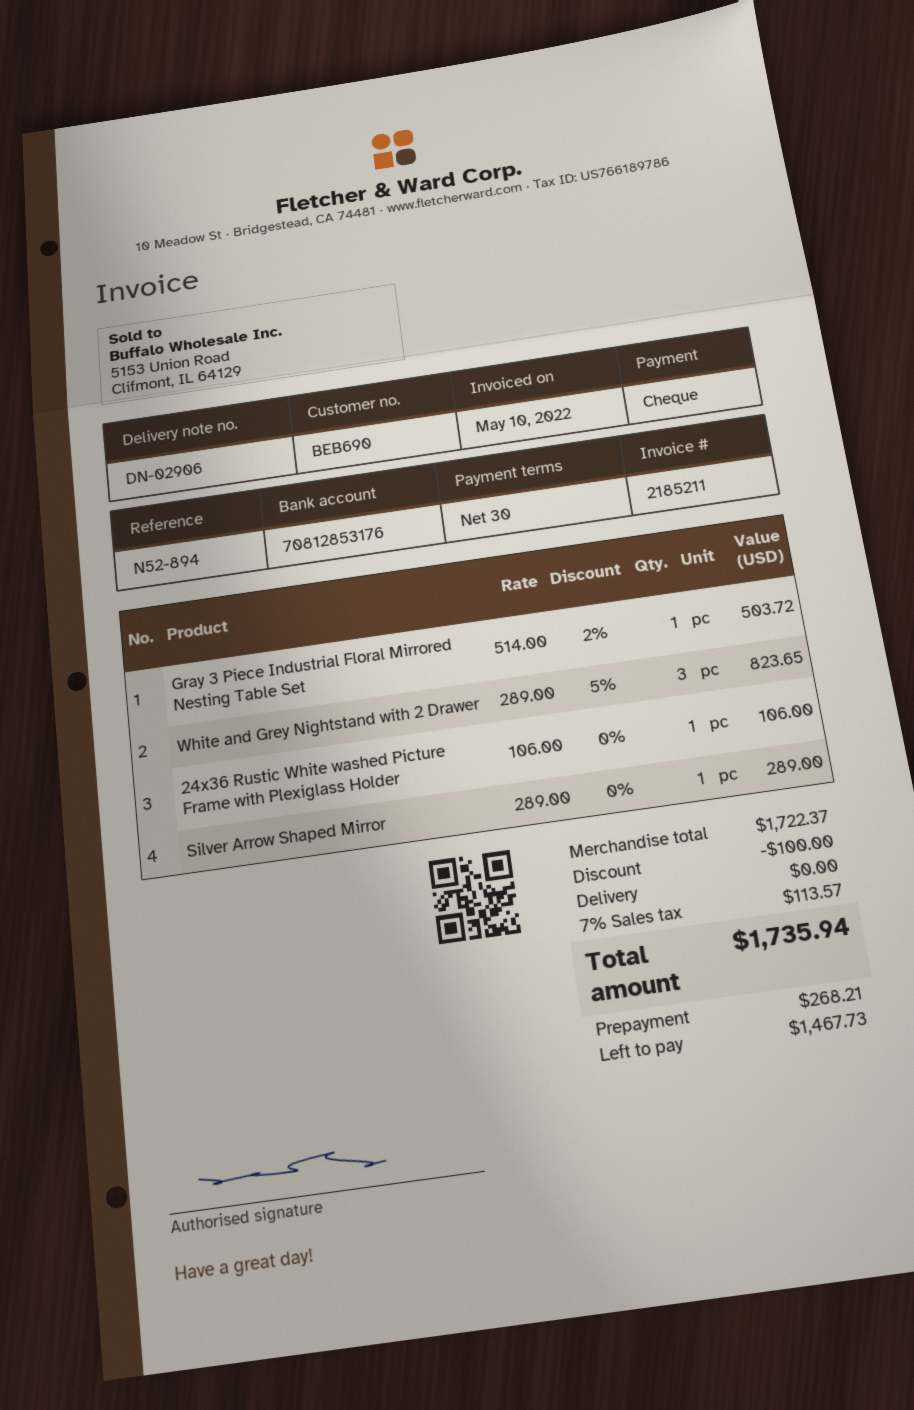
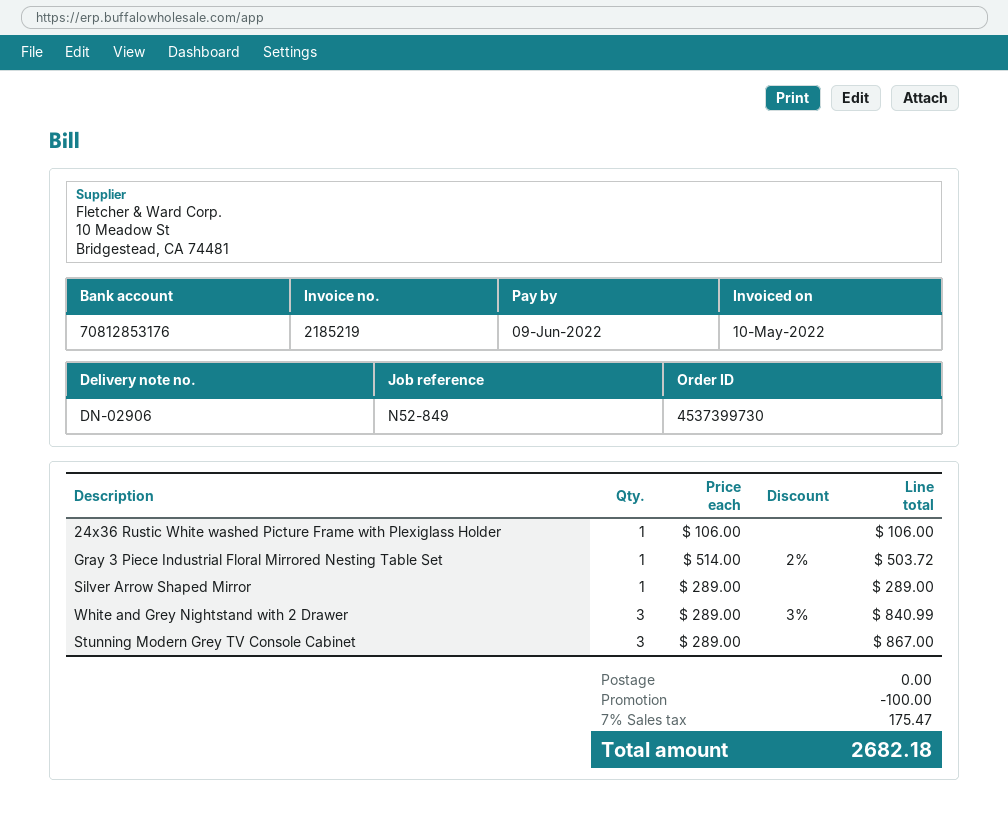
invoice number: 2185211 -> 2185219
reference: N52-894 -> N52-849
White and Grey Nightstand with 2 Drawer: 3 x 289.00 - 5% = 823.65 -> 3 x 289.00 - 3% = 840.99
Stunning Modern Grey TV Console Cabinet: none -> 3 x 289.00 = 867.00
tax: 7% = 113.57 -> 7% = 175.47
total: 1735.94 -> 2682.18

